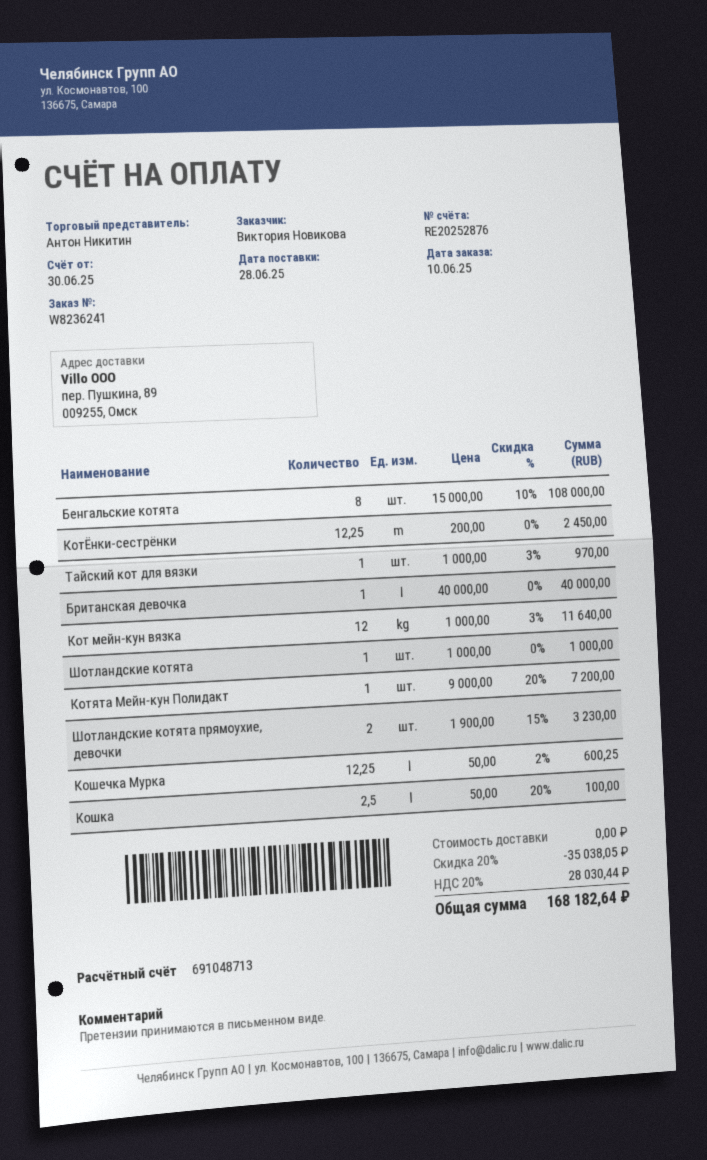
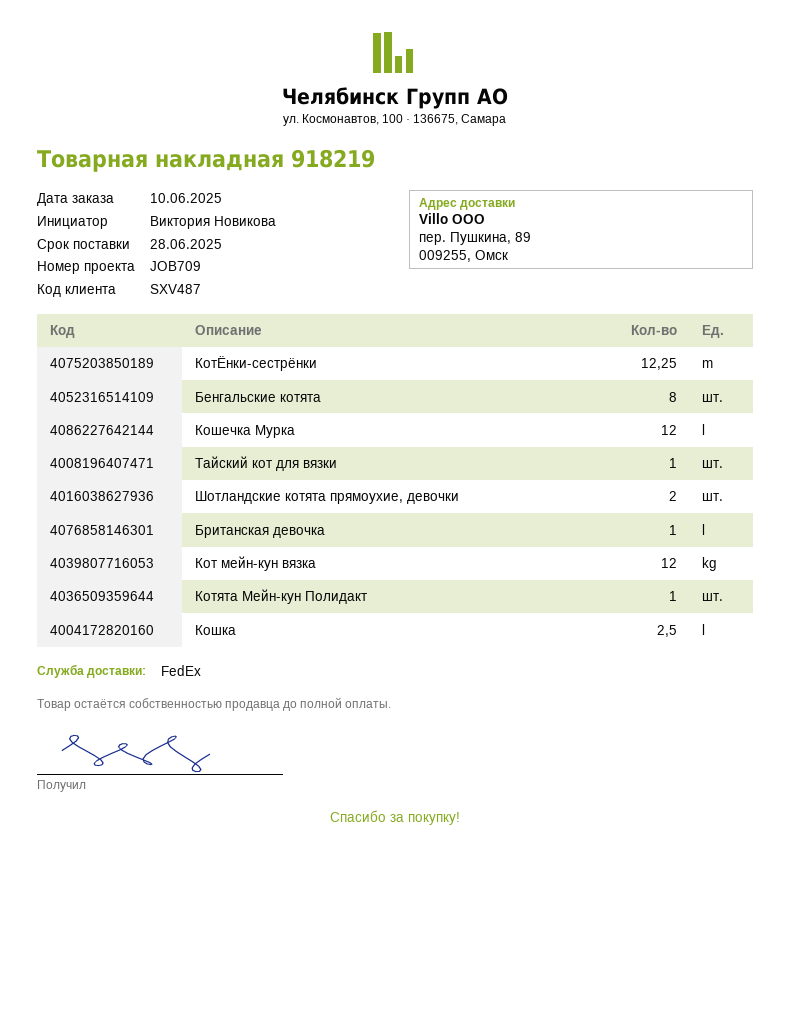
Шотландские котята: 1 -> none
Кошечка Мурка: 12.25 -> 12

